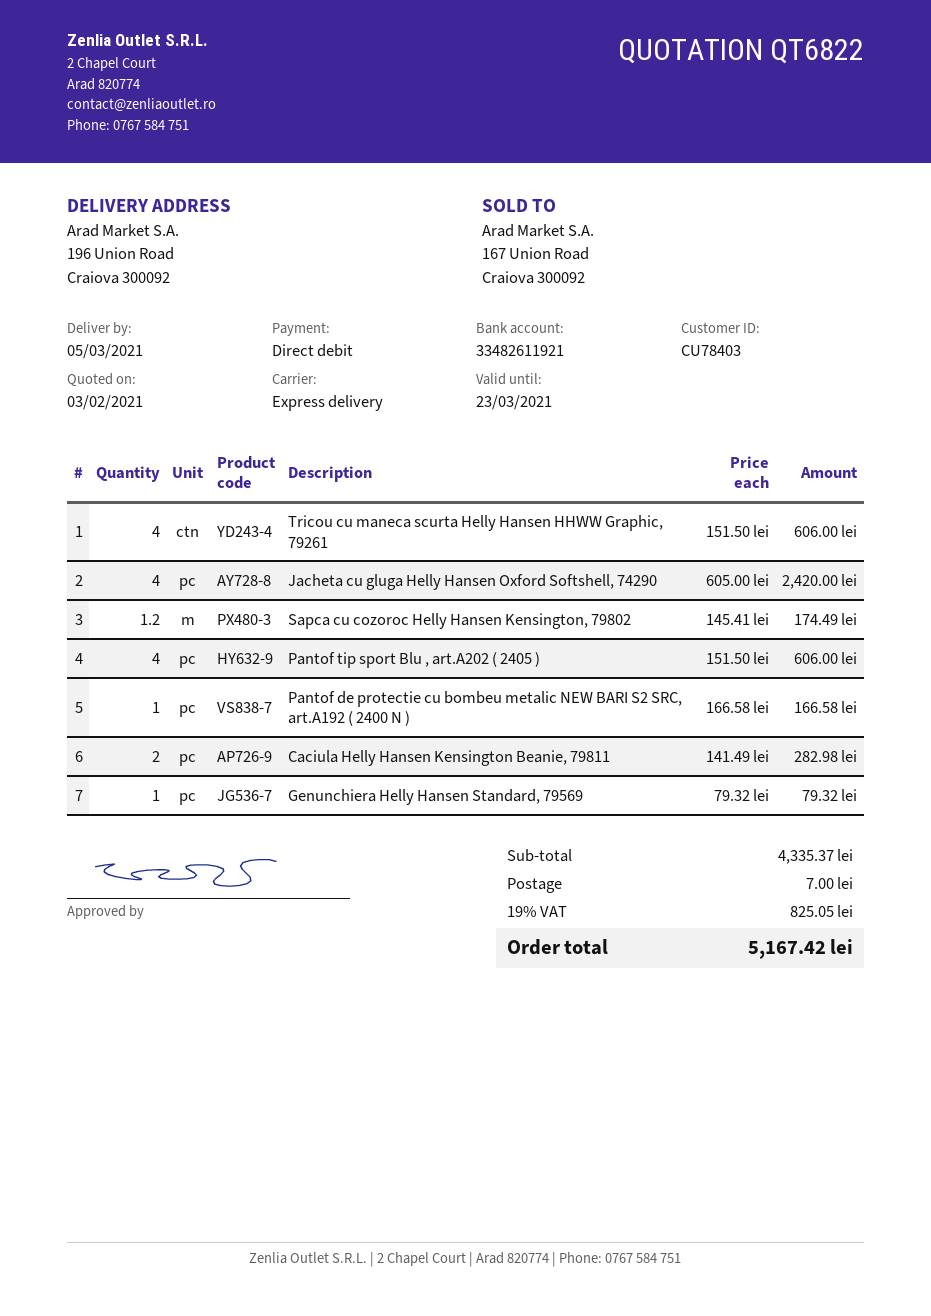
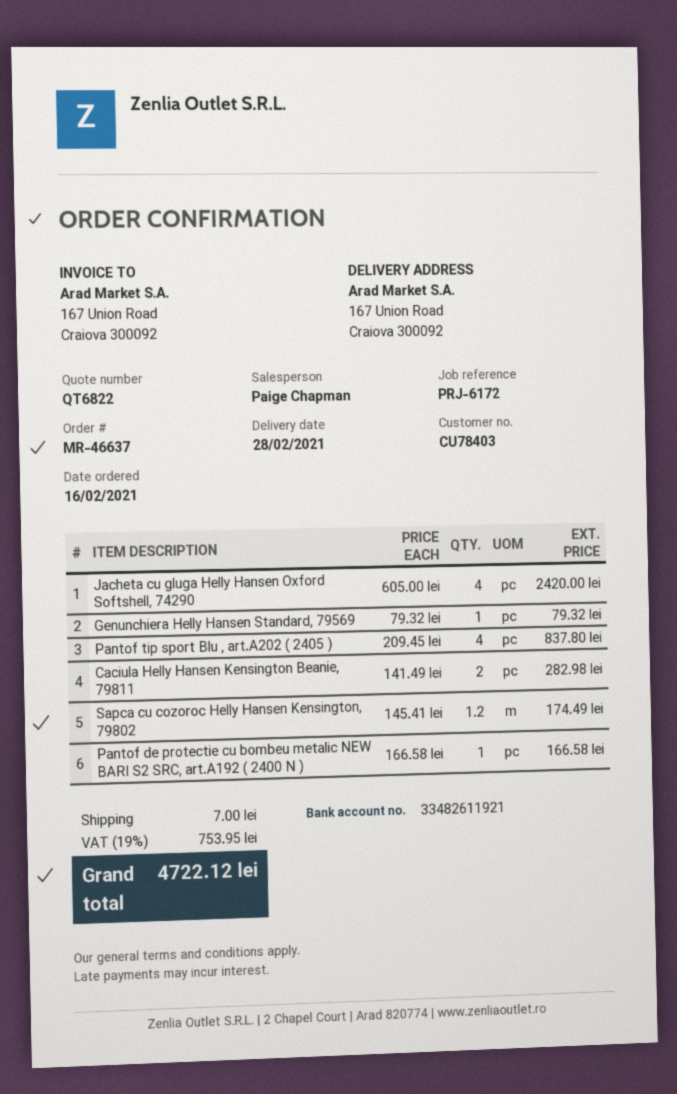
delivery date: 2021-03-05 -> 2021-02-28
ship to: 196 Union Road, Craiova 300092 -> 167 Union Road, Craiova 300092
Tricou cu maneca scurta Helly Hansen HHWW Graphic, 79261: 4 x 151.50 = 606.00 -> none
Pantof tip sport Blu , art.A202 ( 2405 ): 4 x 151.50 = 606.00 -> 4 x 209.45 = 837.80
tax: 19% = 825.05 -> 19% = 753.95
total: 5167.42 -> 4722.12

